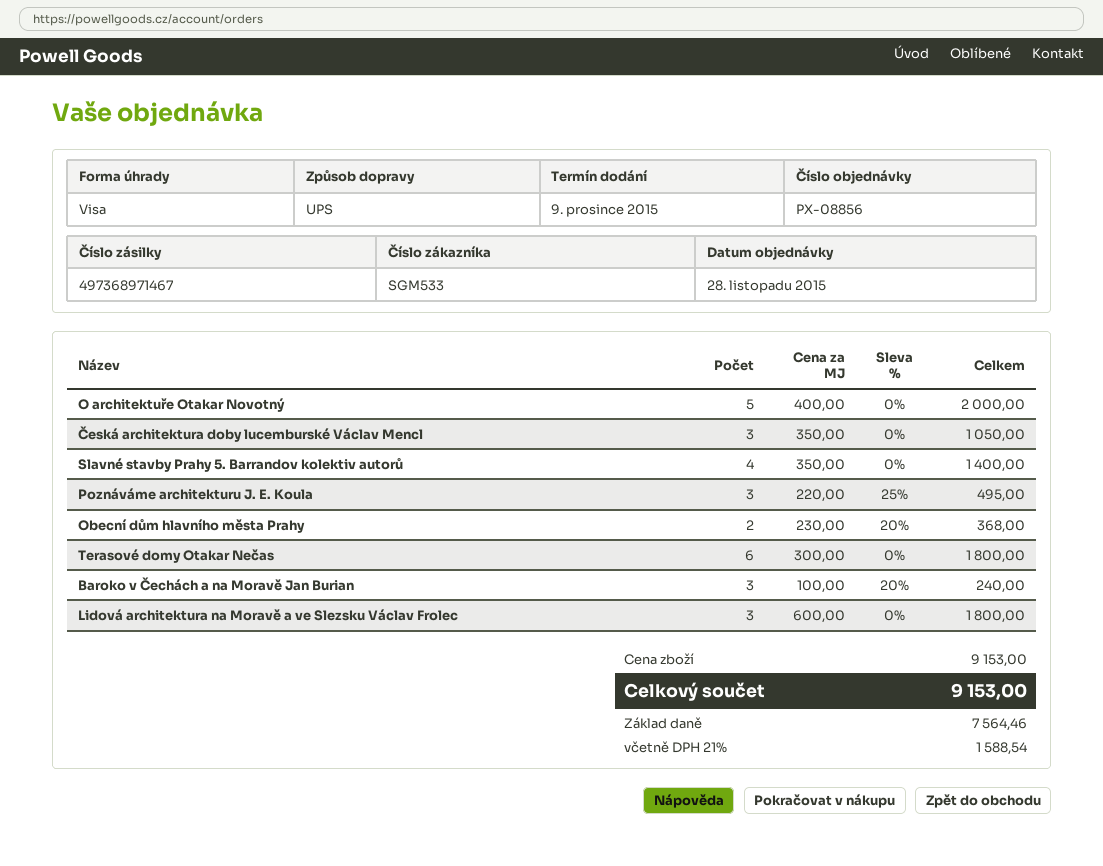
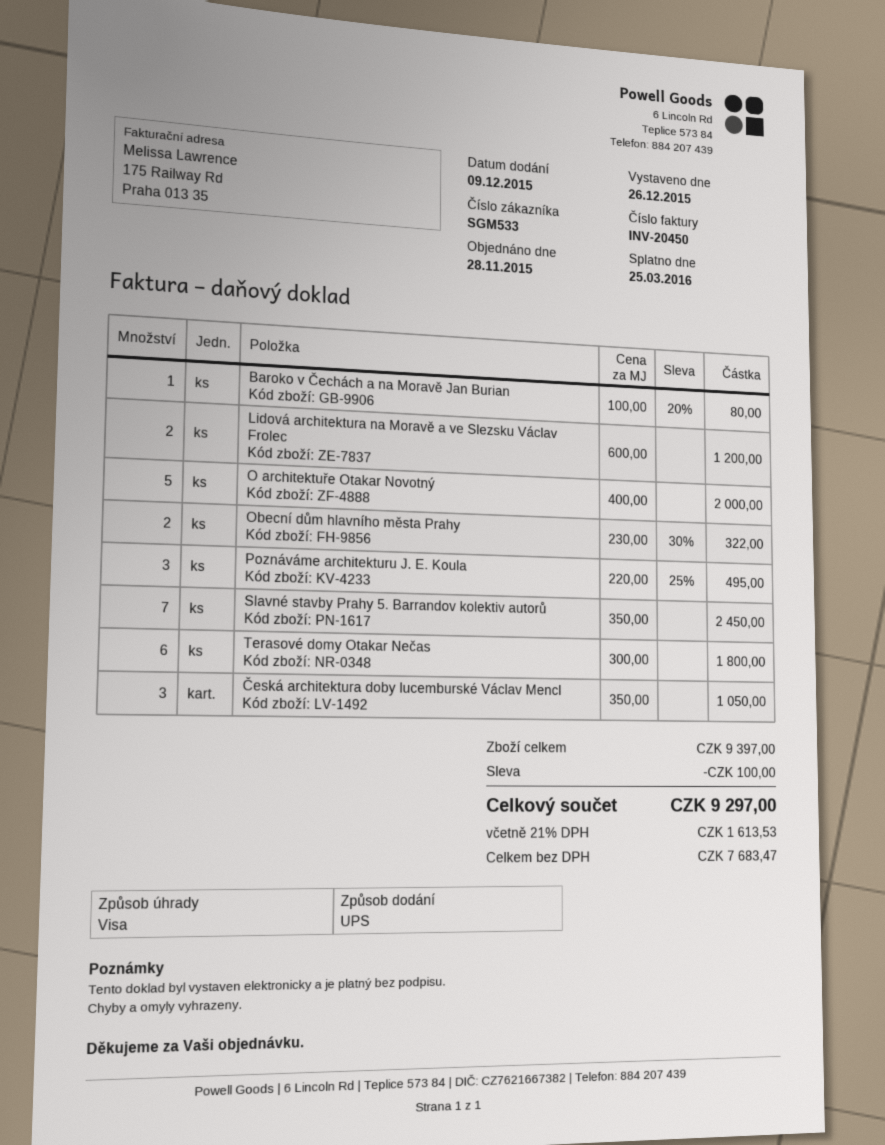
Slavné stavby Prahy 5. Barrandov kolektiv autorů: 4 x 350.00 = 1400.00 -> 7 x 350.00 = 2450.00
Obecní dům hlavního města Prahy: 2 x 230.00 - 20% = 368.00 -> 2 x 230.00 - 30% = 322.00
Baroko v Čechách a na Moravě Jan Burian: 3 x 100.00 - 20% = 240.00 -> 1 x 100.00 - 20% = 80.00
Lidová architektura na Moravě a ve Slezsku Václav Frolec: 3 x 600.00 = 1800.00 -> 2 x 600.00 = 1200.00
subtotal: 9153.00 -> 9397.00
discount: none -> 100.00
net: 7564.46 -> 7683.47
tax: 21% = 1588.54 -> 21% = 1613.53
total: 9153.00 -> 9297.00

